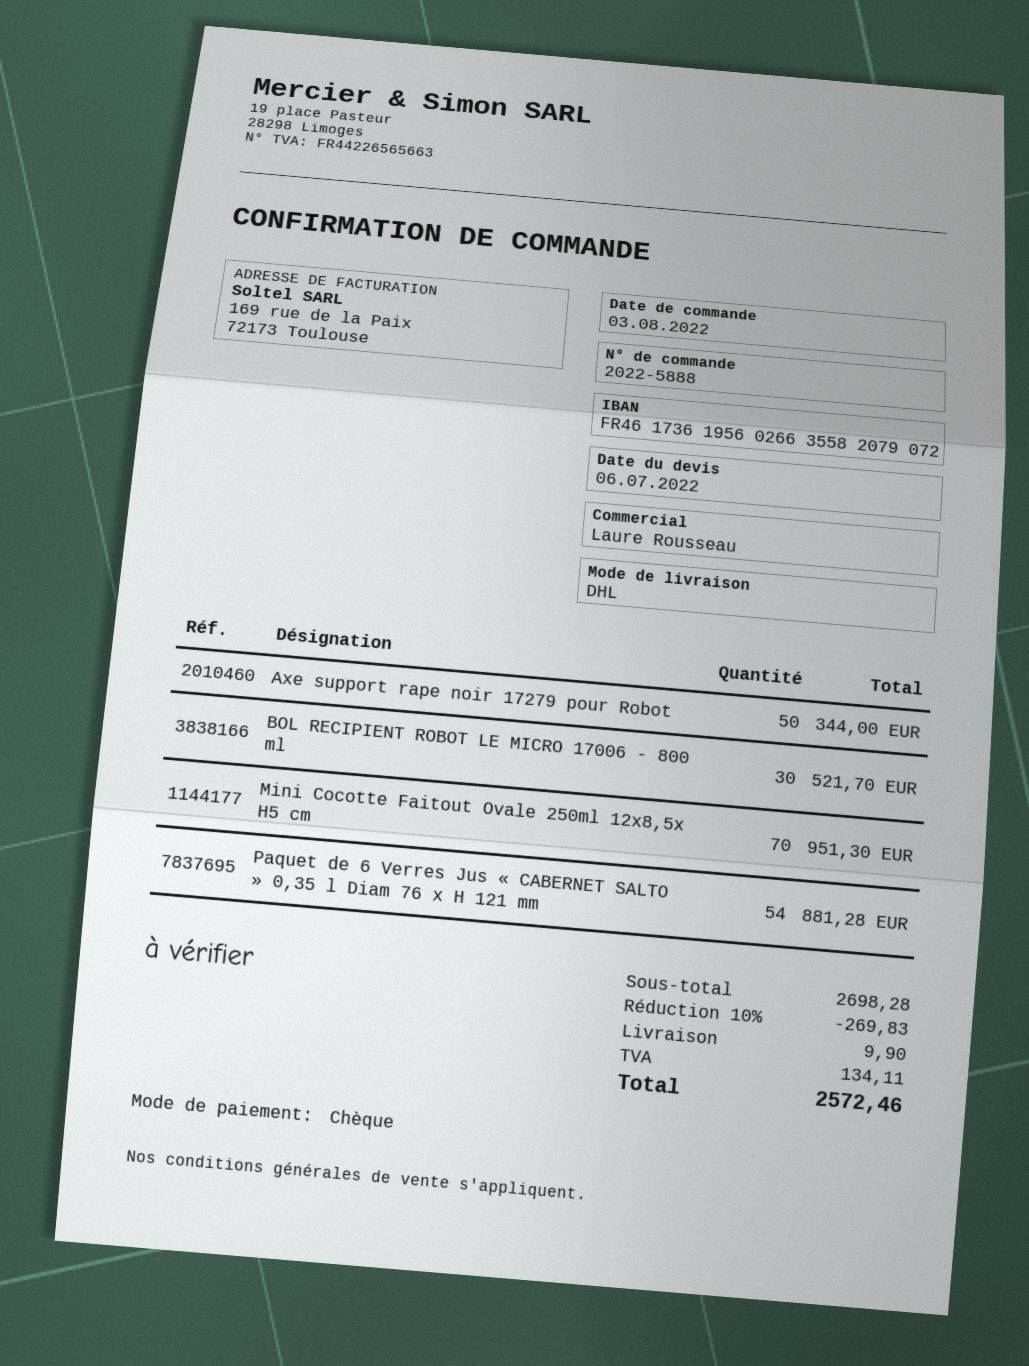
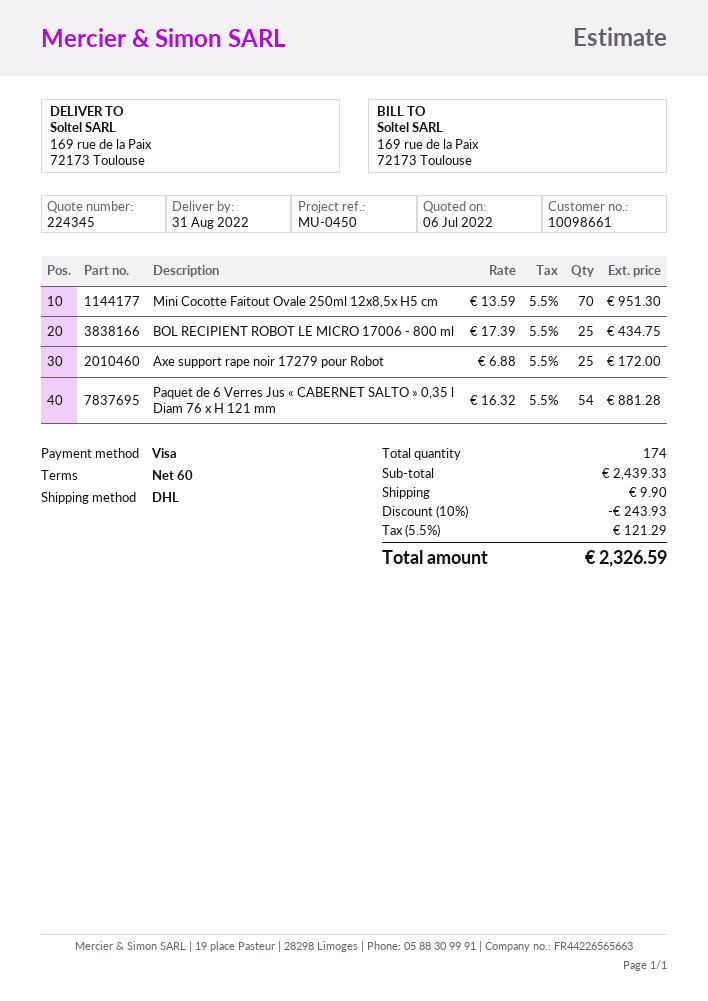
payment method: cheque -> Visa
Axe support rape noir 17279 pour Robot: 50 for 344.00 -> 25 for 172.00
BOL RECIPIENT ROBOT LE MICRO 17006 - 800 ml: 30 for 521.70 -> 25 for 434.75
subtotal: 2698.28 -> 2439.33
discount: 10% = 269.83 -> 10% = 243.93
tax: 134.11 -> 121.29
total: 2572.46 -> 2326.59

